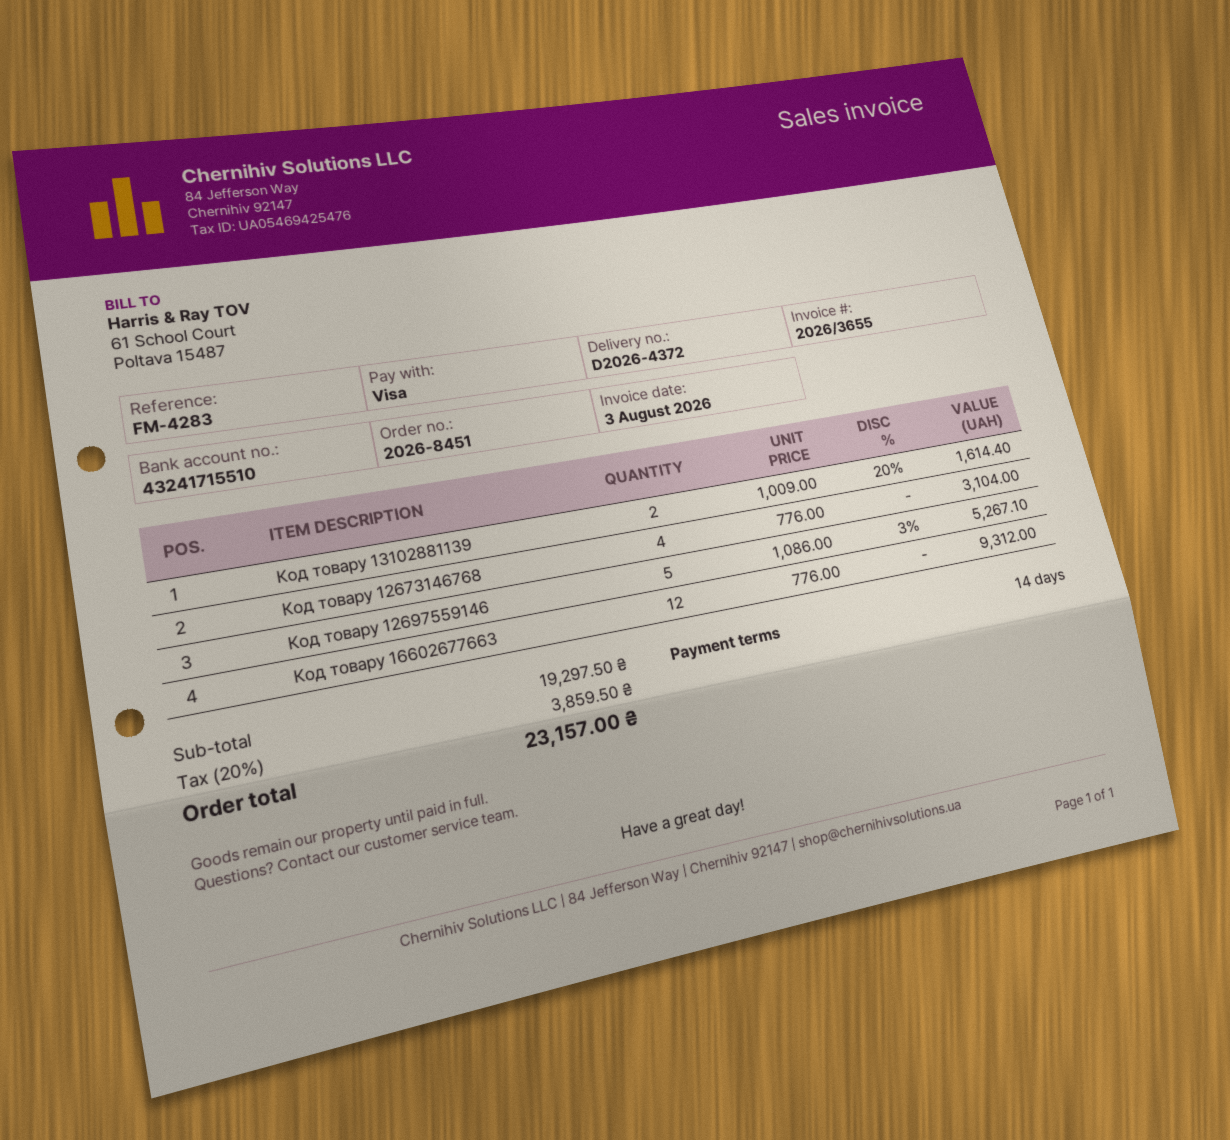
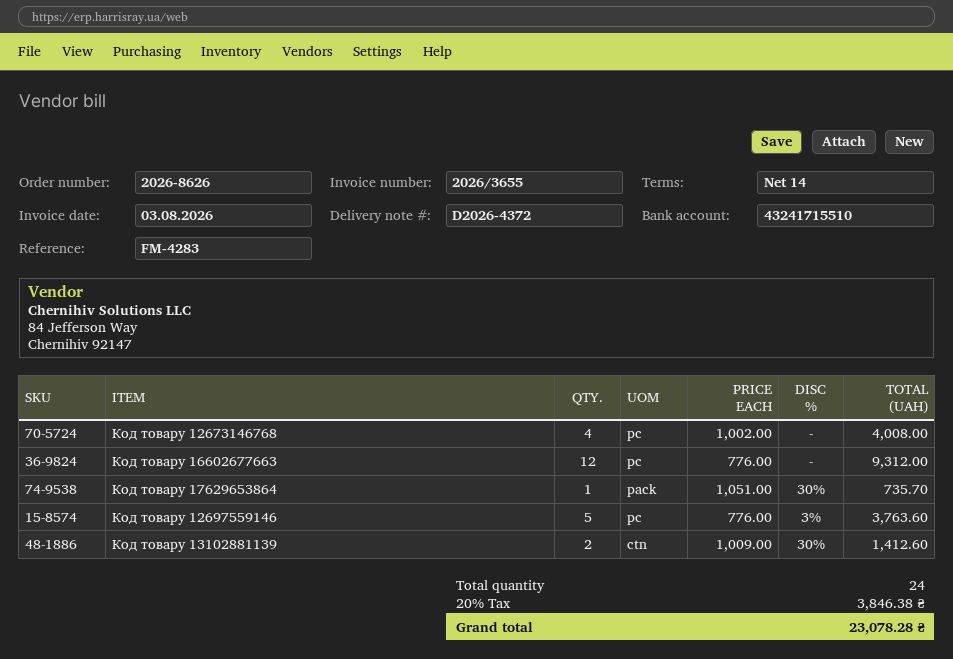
order number: 2026-8451 -> 2026-8626
Код товару 13102881139: 2 x 1009.00 - 20% = 1614.40 -> 2 x 1009.00 - 30% = 1412.60
Код товару 12673146768: 4 x 776.00 = 3104.00 -> 4 x 1002.00 = 4008.00
Код товару 12697559146: 5 x 1086.00 - 3% = 5267.10 -> 5 x 776.00 - 3% = 3763.60
Код товару 17629653864: none -> 1 x 1051.00 - 30% = 735.70
tax: 20% = 3859.50 -> 20% = 3846.38
total: 23157.00 -> 23078.28

